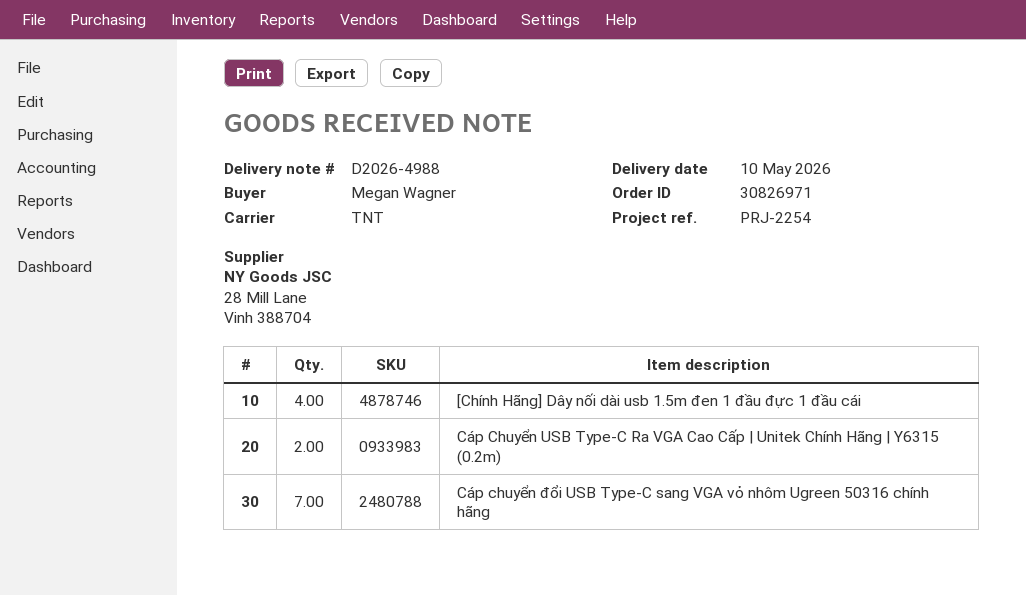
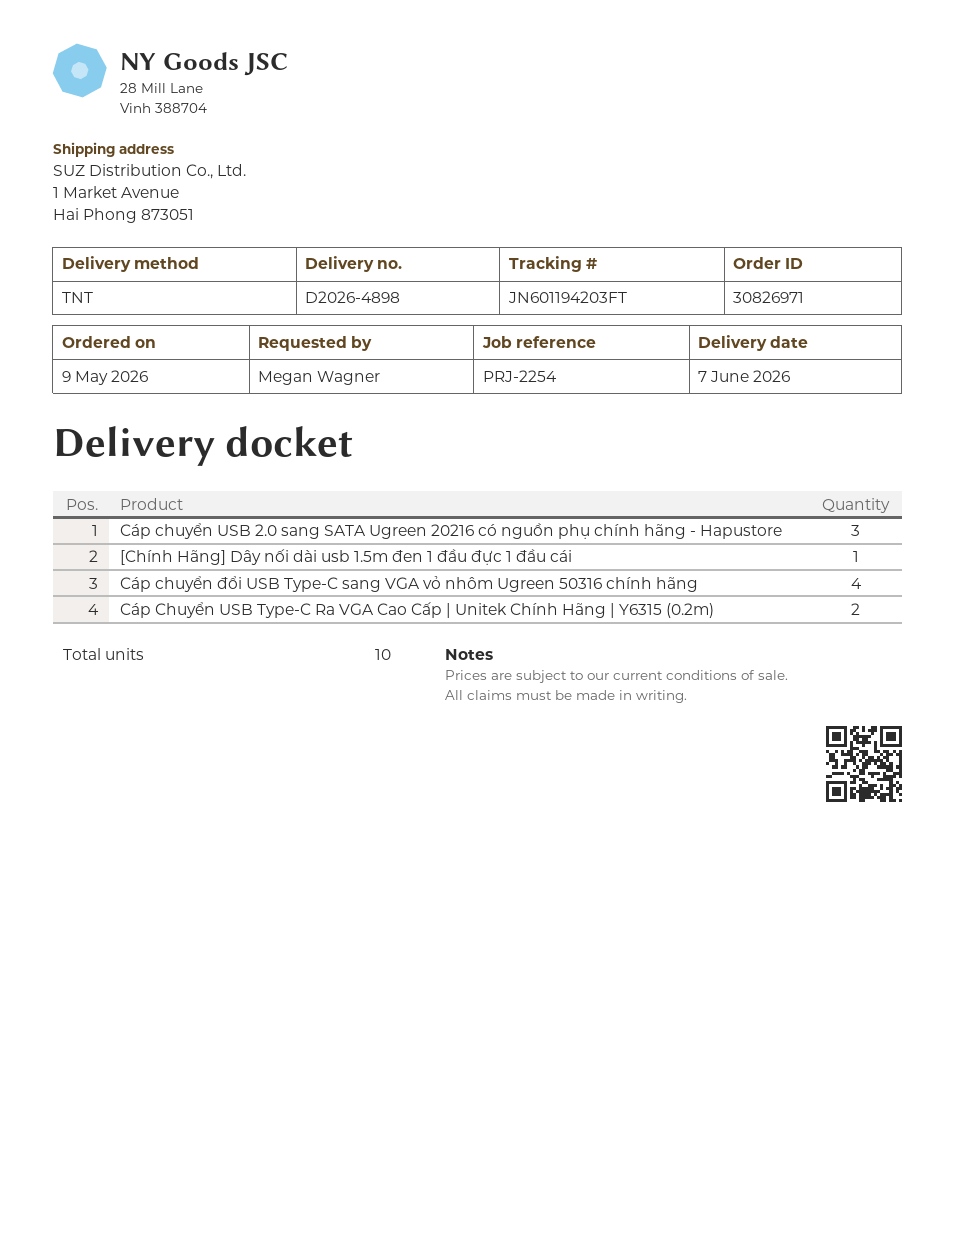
delivery note number: D2026-4988 -> D2026-4898
delivery date: 2026-05-10 -> 2026-06-07
[Chính Hãng] Dây nối dài usb 1.5m đen 1 đầu đực 1 đầu cái: 4 -> 1
Cáp chuyển đổi USB Type-C sang VGA vỏ nhôm Ugreen 50316 chính hãng: 7 -> 4
Cáp chuyển USB 2.0 sang SATA Ugreen 20216 có nguồn phụ chính hãng - Hapustore: none -> 3

